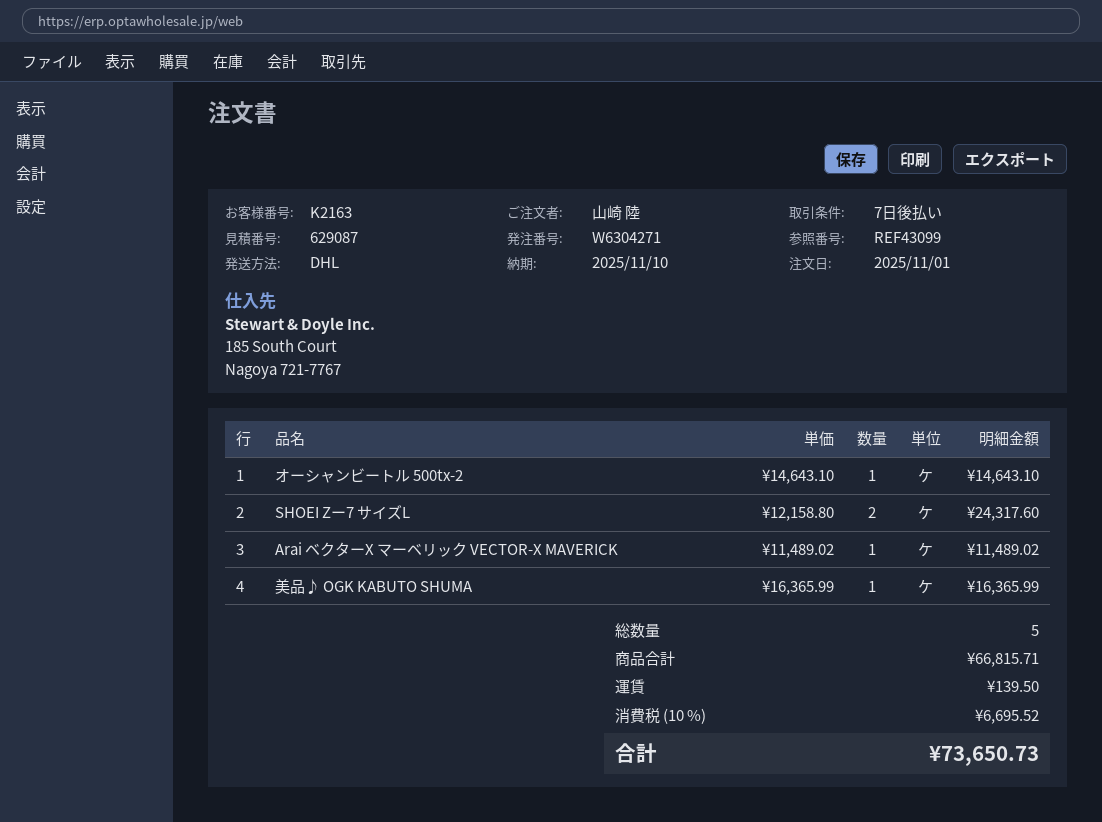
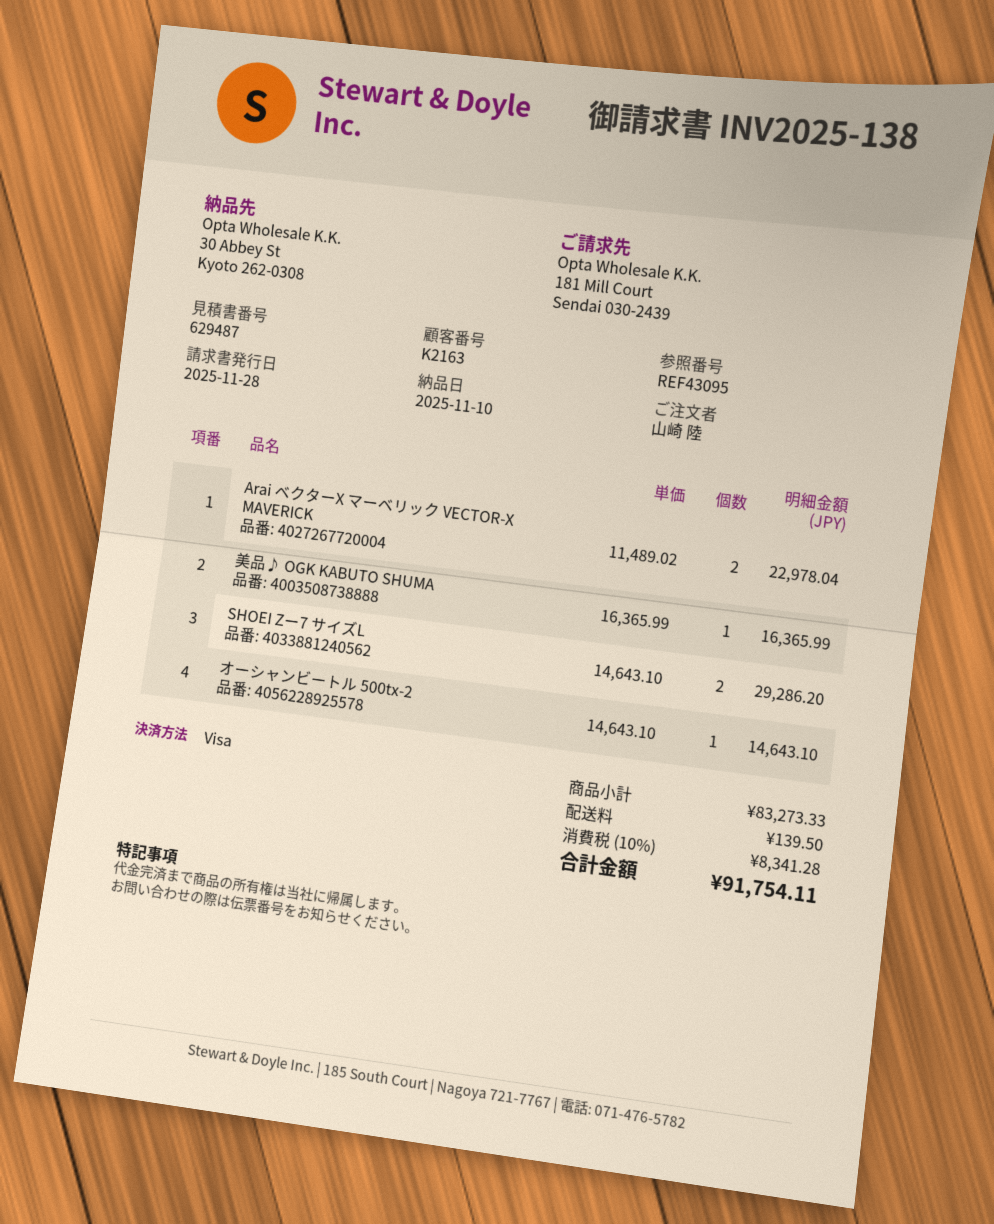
quote number: 629087 -> 629487
reference: REF43099 -> REF43095
SHOEI Zー7 サイズL: 2 x 12158.80 = 24317.60 -> 2 x 14643.10 = 29286.20
Arai ベクターX マーベリック VECTOR-X MAVERICK: 1 x 11489.02 = 11489.02 -> 2 x 11489.02 = 22978.04
subtotal: 66815.71 -> 83273.33
tax: 10% = 6695.52 -> 10% = 8341.28
total: 73650.73 -> 91754.11

